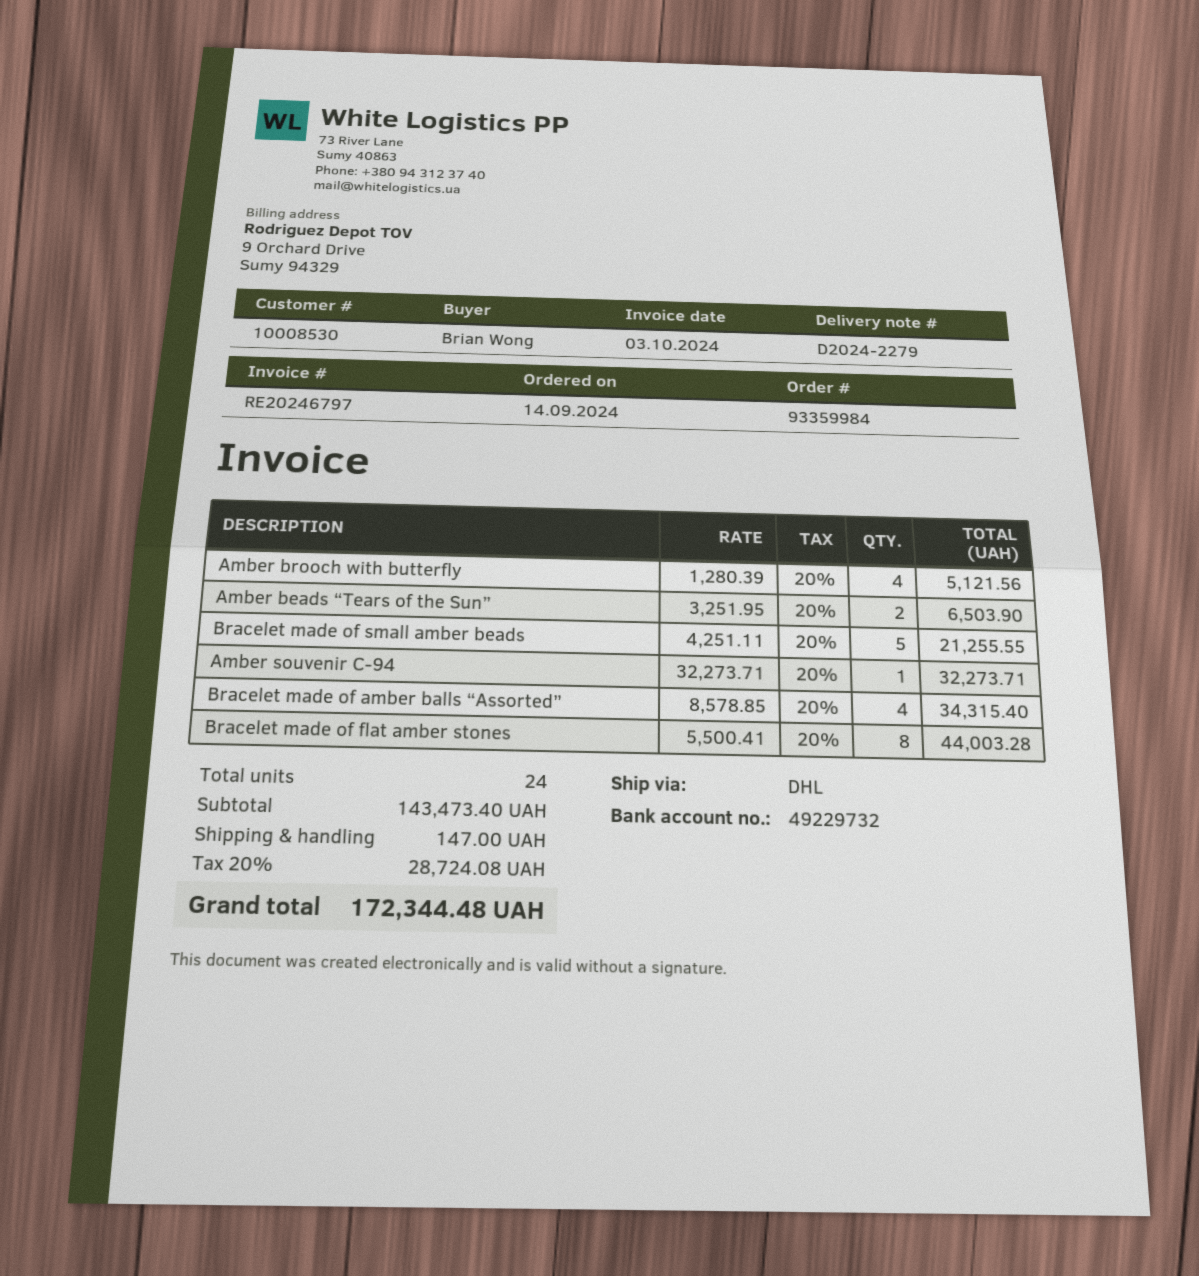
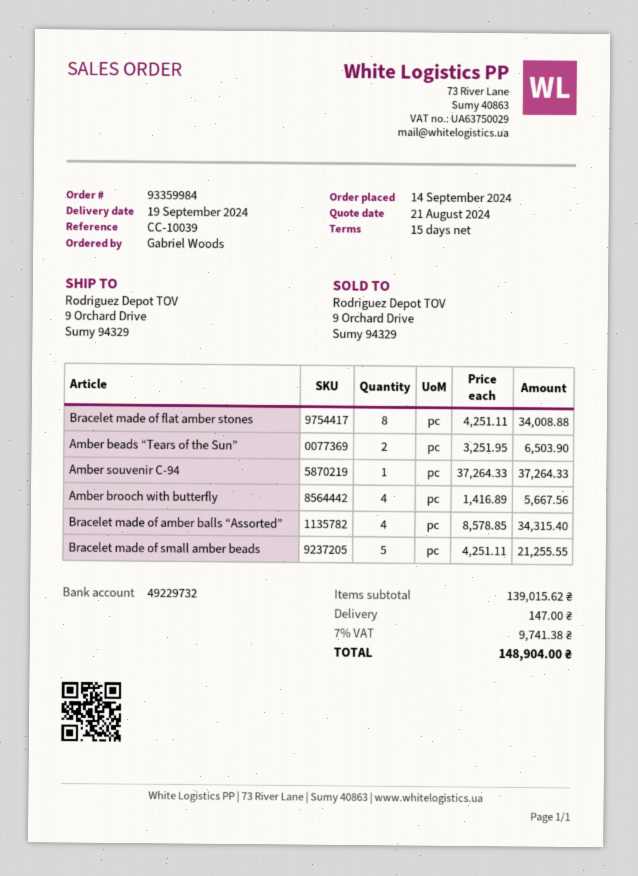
ordered by: Brian Wong -> Gabriel Woods
Amber brooch with butterfly: 4 x 1280.39 = 5121.56 -> 4 x 1416.89 = 5667.56
Amber souvenir С-94: 1 x 32273.71 = 32273.71 -> 1 x 37264.33 = 37264.33
Bracelet made of flat amber stones: 8 x 5500.41 = 44003.28 -> 8 x 4251.11 = 34008.88
subtotal: 143473.40 -> 139015.62
tax: 20% = 28724.08 -> 7% = 9741.38
total: 172344.48 -> 148904.00

